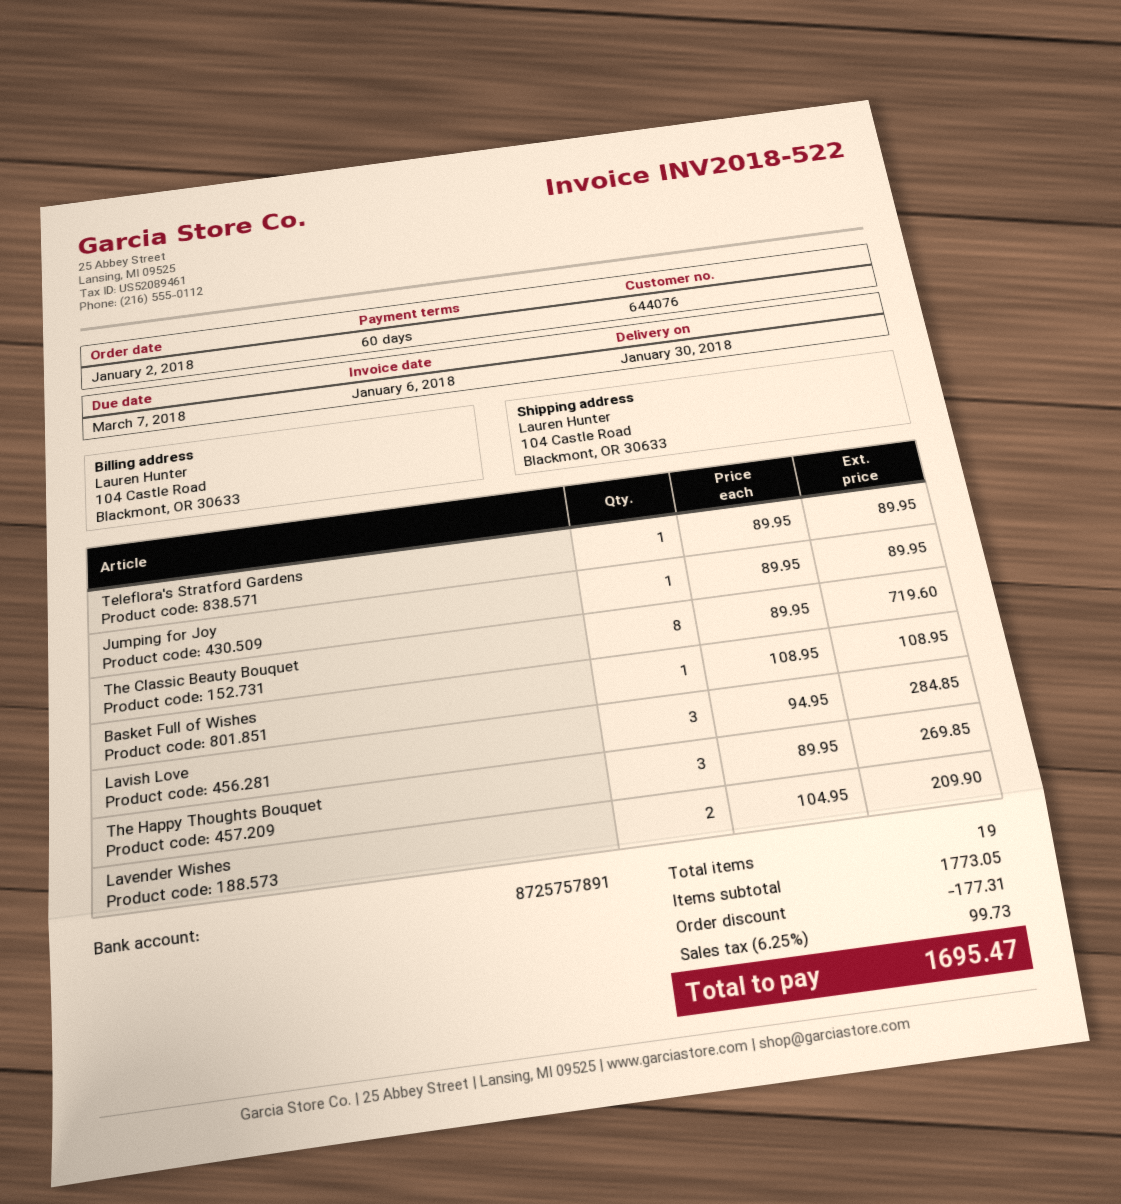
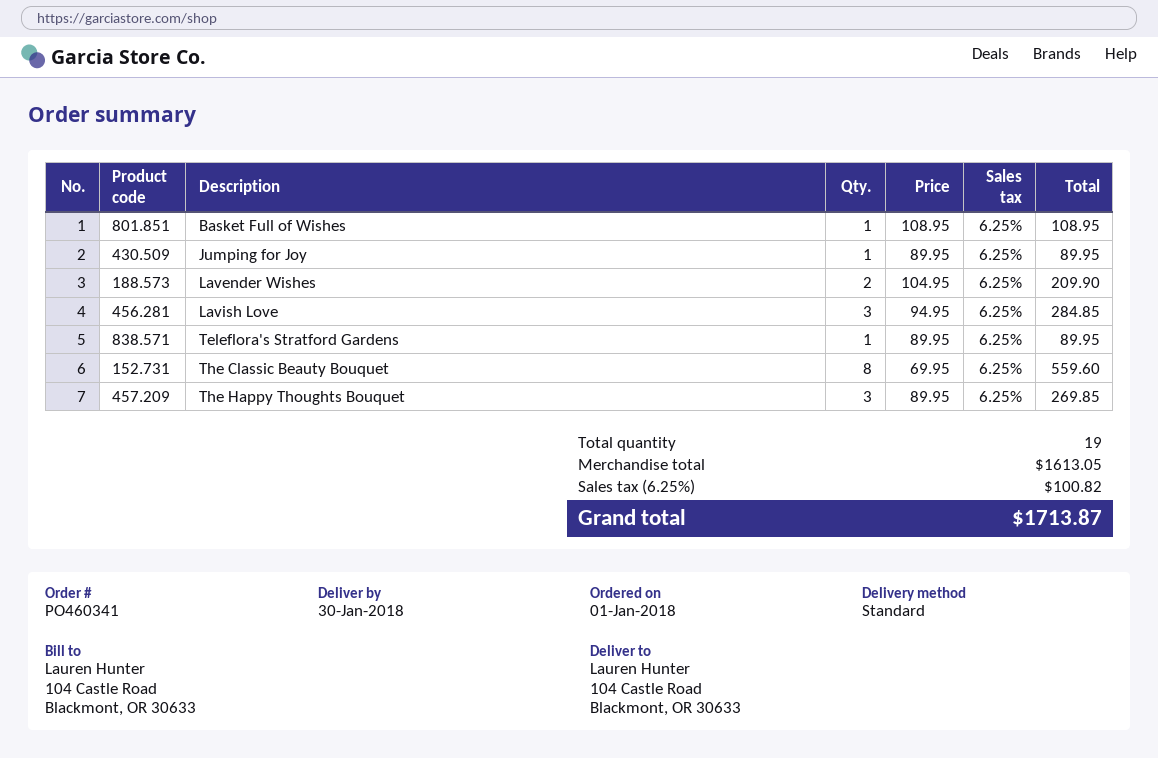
order date: 2018-01-02 -> 2018-01-01
The Classic Beauty Bouquet: 8 x 89.95 = 719.60 -> 8 x 69.95 = 559.60
subtotal: 1773.05 -> 1613.05
discount: 177.31 -> none
tax: 6.25% = 99.73 -> 6.25% = 100.82
total: 1695.47 -> 1713.87

